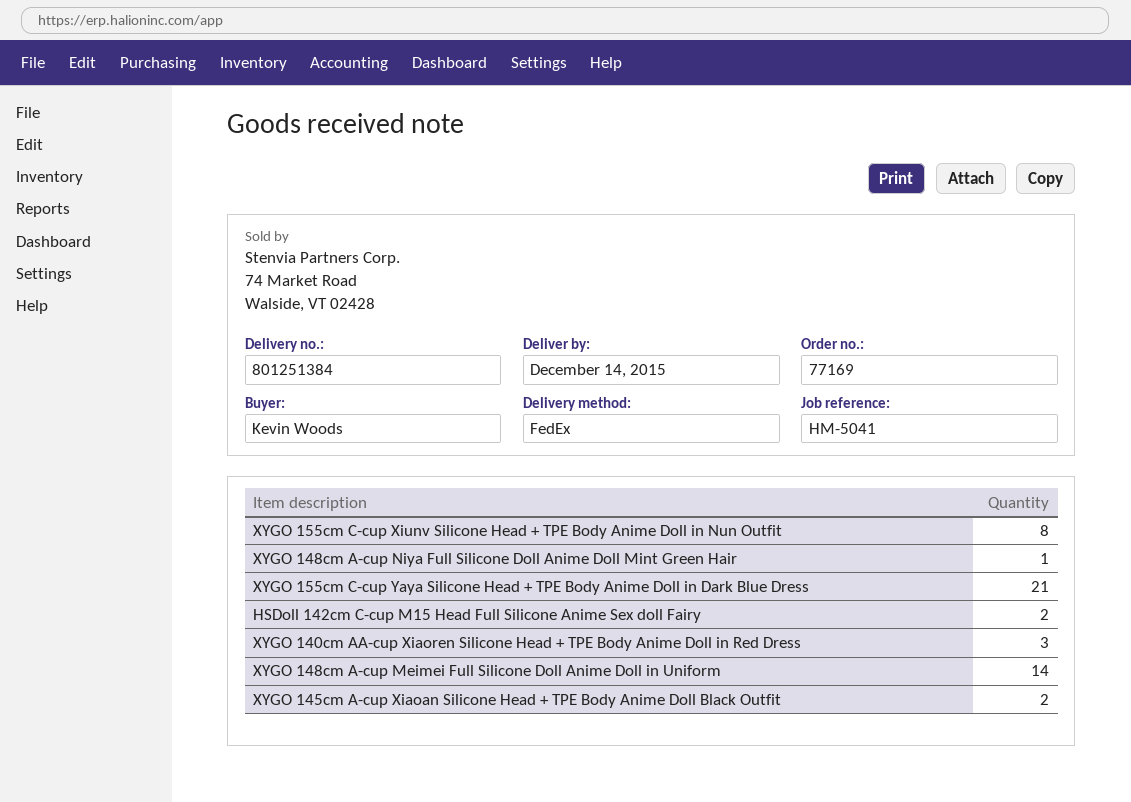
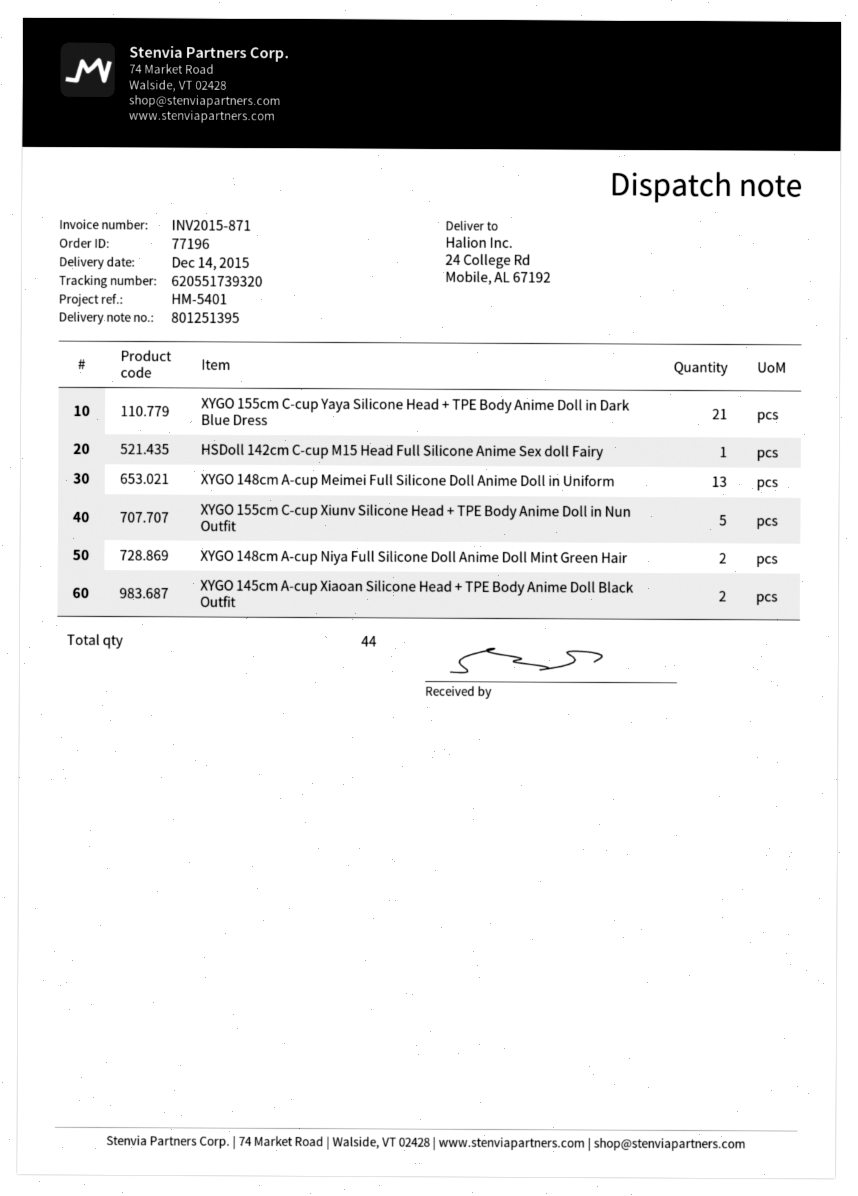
order number: 77169 -> 77196
delivery note number: 801251384 -> 801251395
reference: HM-5041 -> HM-5401
XYGO 155cm C-cup Xiunv Silicone Head + TPE Body Anime Doll in Nun Outfit: 8 -> 5
XYGO 148cm A-cup Niya Full Silicone Doll Anime Doll Mint Green Hair: 1 -> 2
HSDoll 142cm C-cup M15 Head Full Silicone Anime Sex doll Fairy: 2 -> 1
XYGO 140cm AA-cup Xiaoren Silicone Head + TPE Body Anime Doll in Red Dress: 3 -> none
XYGO 148cm A-cup Meimei Full Silicone Doll Anime Doll in Uniform: 14 -> 13

